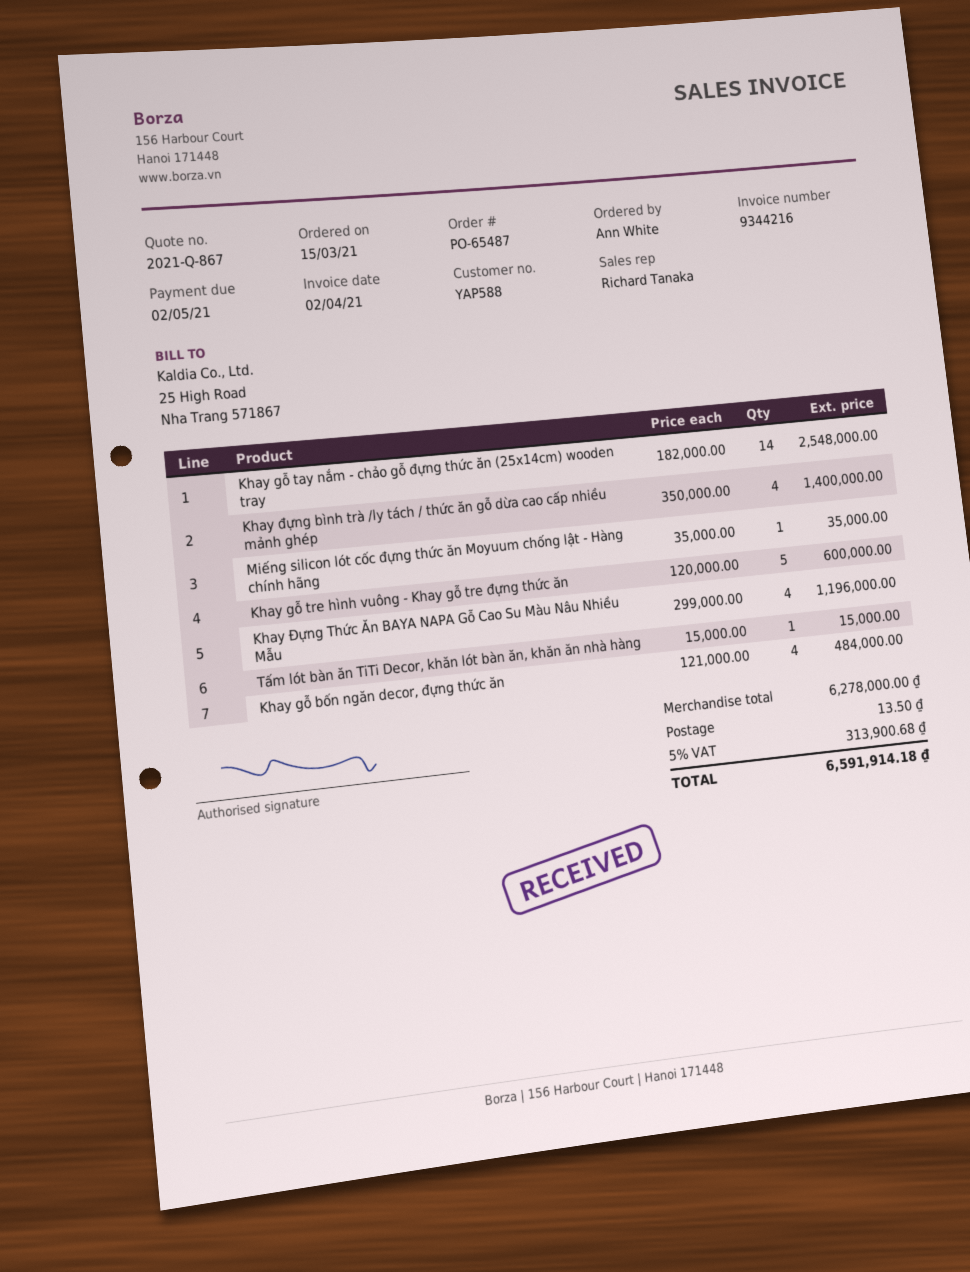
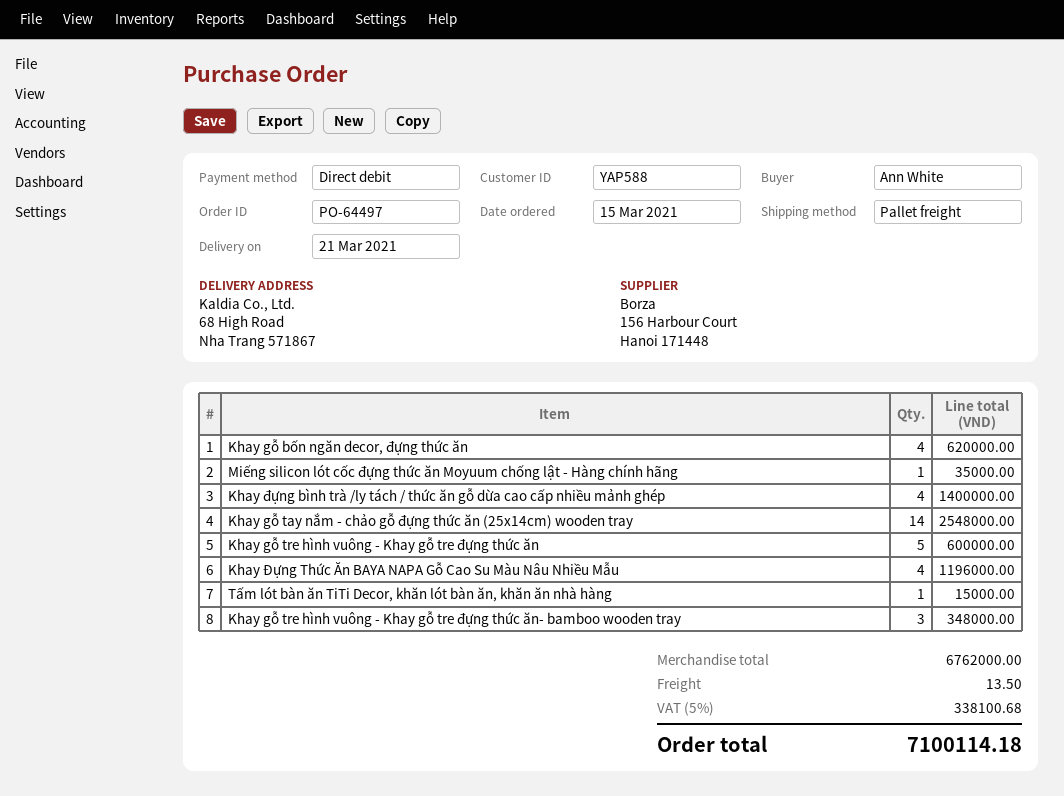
order number: PO-65487 -> PO-64497
Khay gỗ bốn ngăn decor, đựng thức ăn: 4 for 484000.00 -> 4 for 620000.00
Khay gỗ tre hình vuông - Khay gỗ tre đựng thức ăn- bamboo wooden tray: none -> 3 for 348000.00
subtotal: 6278000.00 -> 6762000.00
tax: 5% = 313900.68 -> 5% = 338100.68
total: 6591914.18 -> 7100114.18

